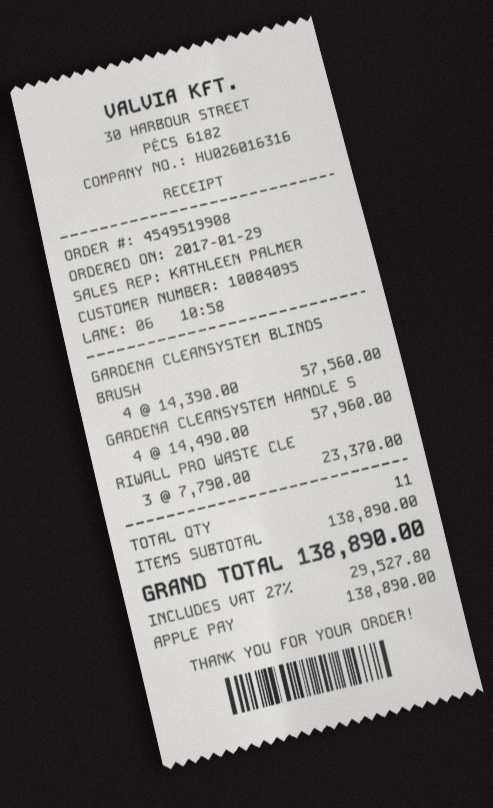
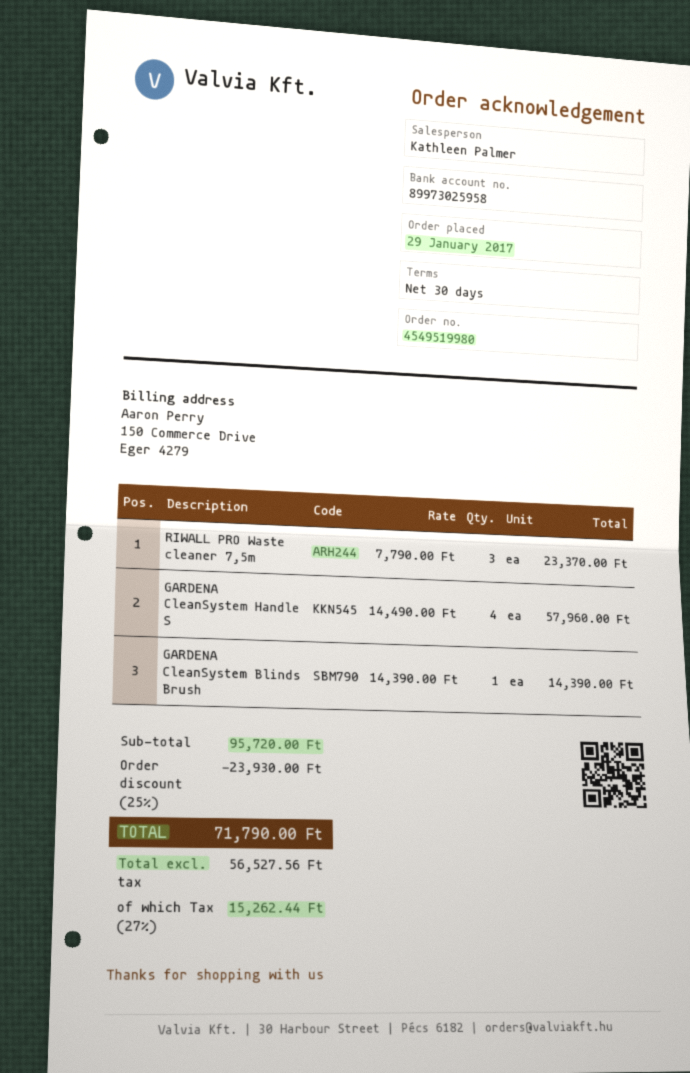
order number: 4549519908 -> 4549519980
GARDENA CLEANSYSTEM BLINDS BRUSH: 4 x 14390.00 = 57560.00 -> 1 x 14390.00 = 14390.00
subtotal: 138890.00 -> 95720.00
discount: none -> 25% = 23930.00
tax: 27% = 29527.80 -> 27% = 15262.44
total: 138890.00 -> 71790.00

